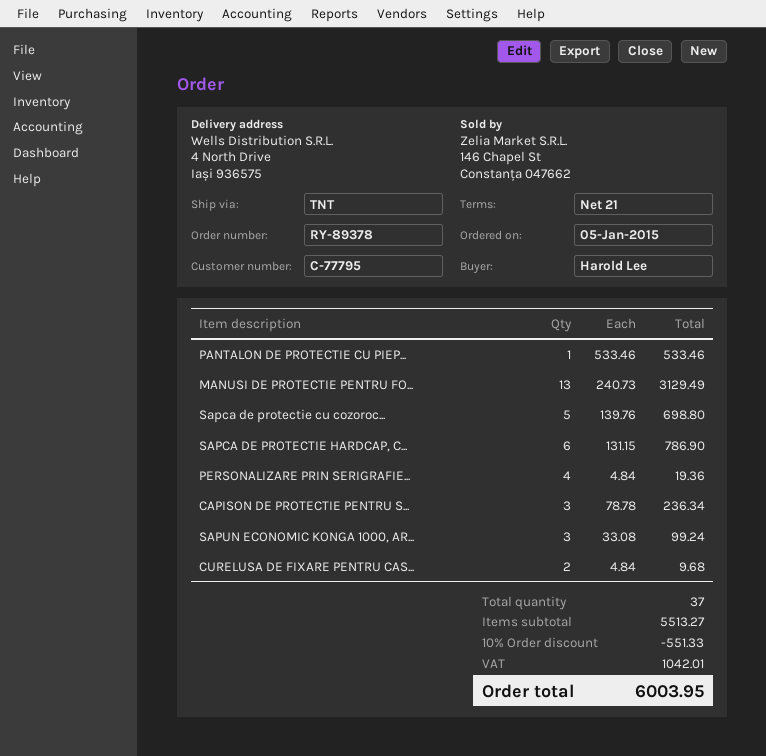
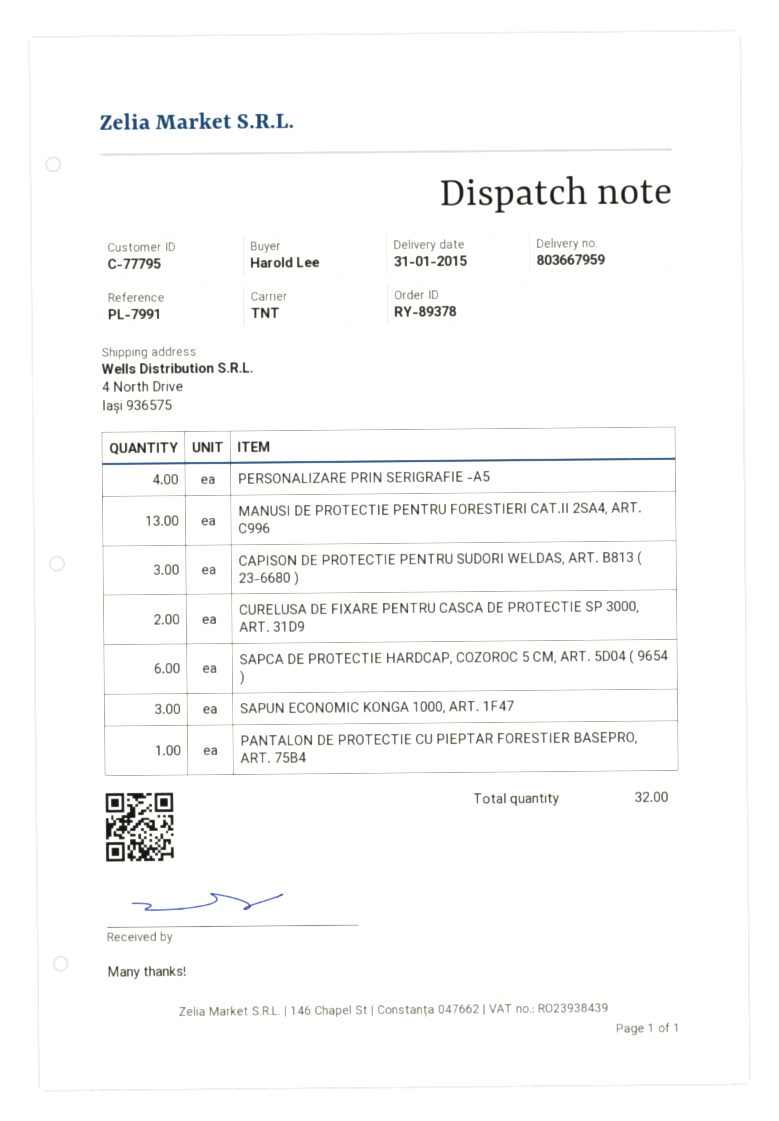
Sapca de protectie cu cozoroc...: 5 -> none
total quantity: 37 -> 32

